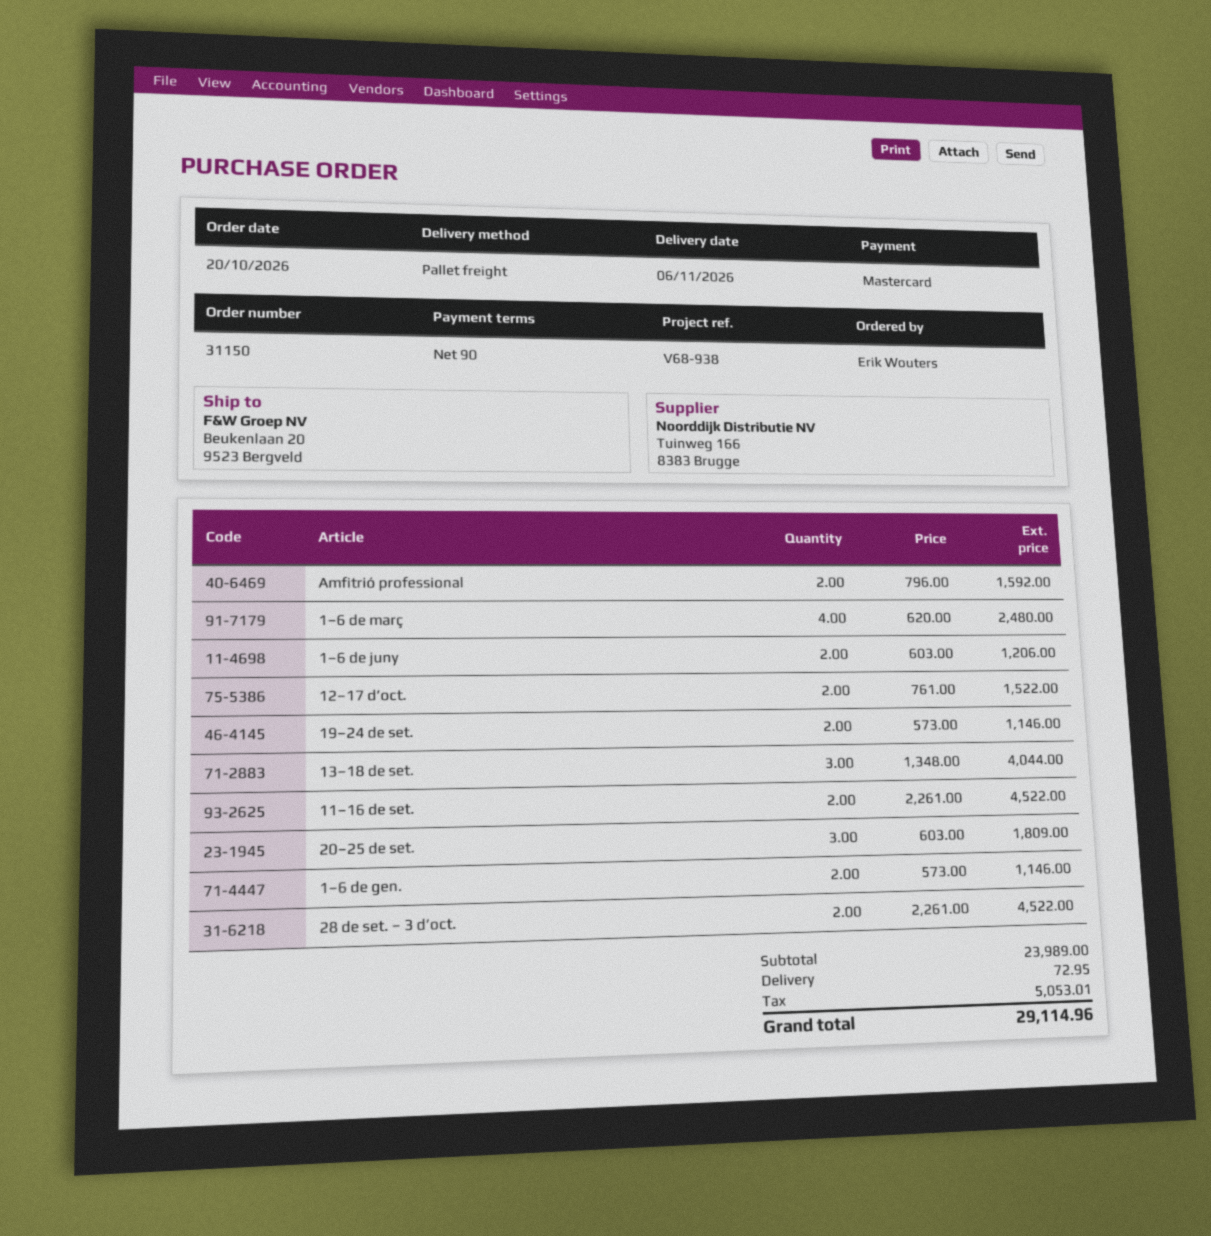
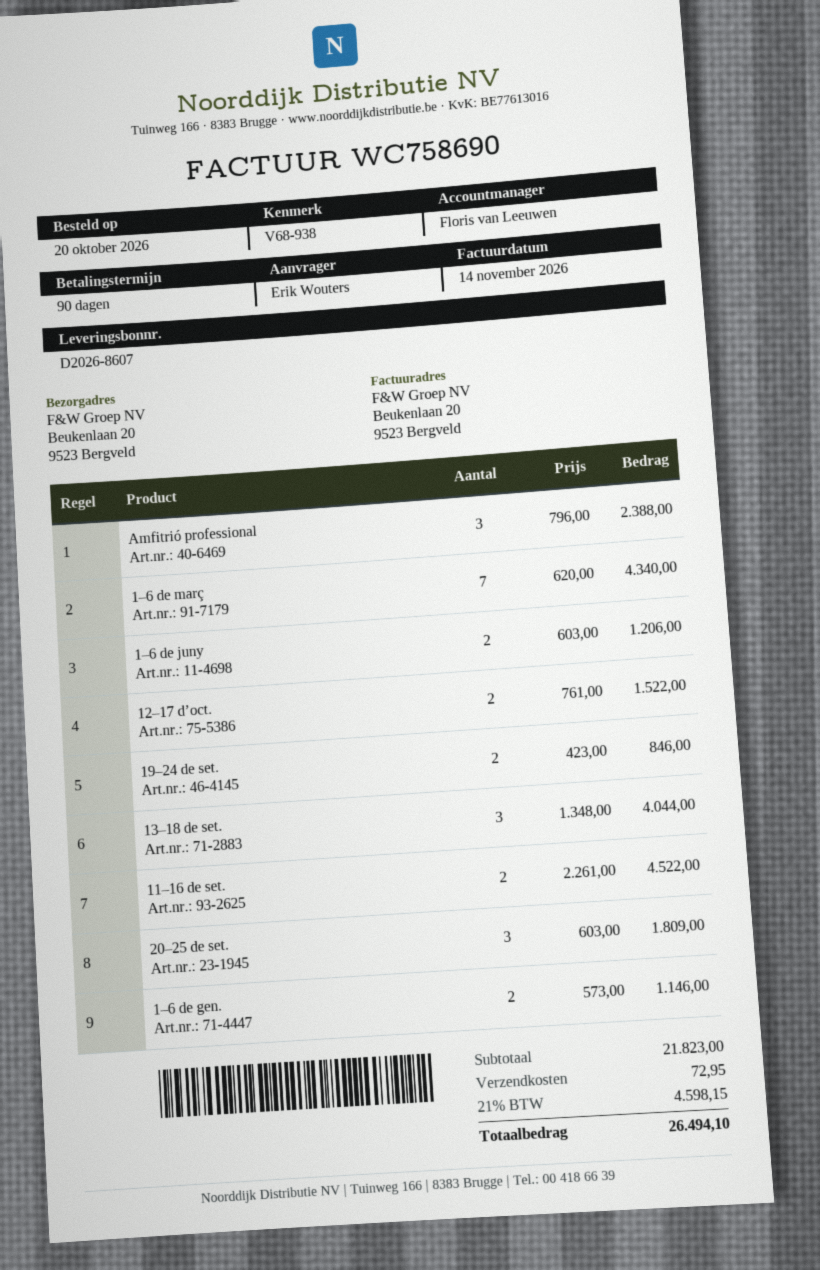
Amfitrió professional: 2 x 796.00 = 1592.00 -> 3 x 796.00 = 2388.00
1–6 de març: 4 x 620.00 = 2480.00 -> 7 x 620.00 = 4340.00
19–24 de set.: 2 x 573.00 = 1146.00 -> 2 x 423.00 = 846.00
28 de set. – 3 d’oct.: 2 x 2261.00 = 4522.00 -> none
subtotal: 23989.00 -> 21823.00
tax: 5053.01 -> 4598.15
total: 29114.96 -> 26494.10

